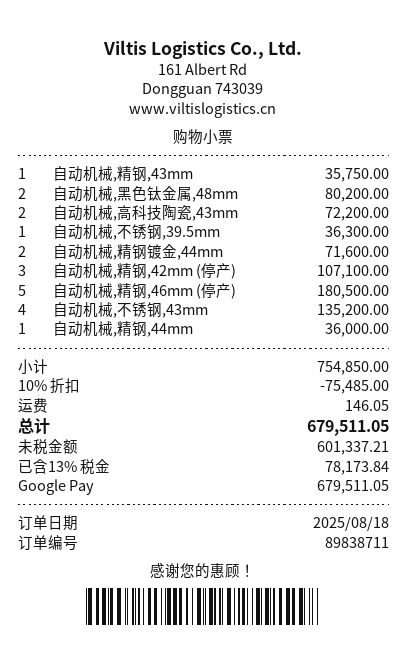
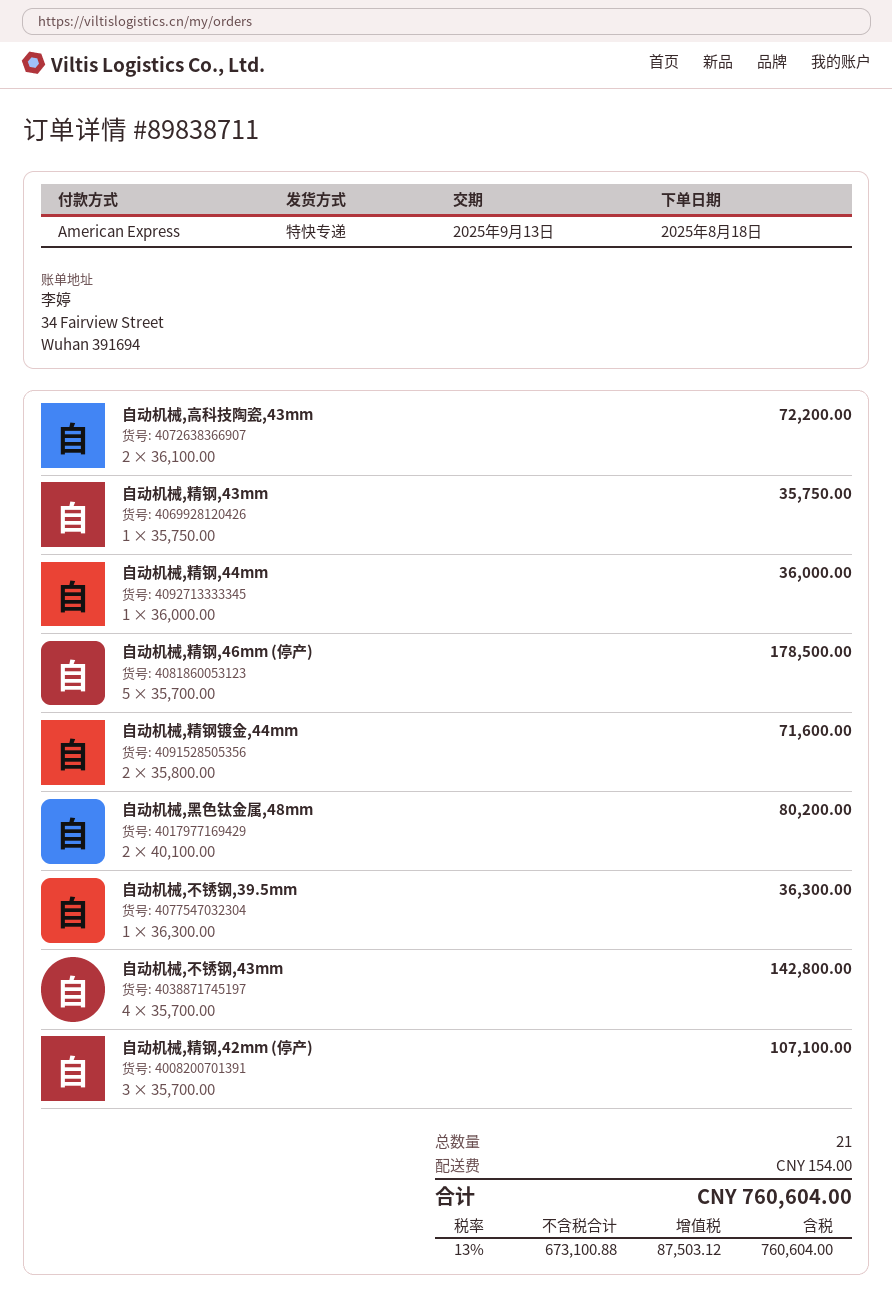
payment method: Google Pay -> American Express
自动机械,精钢,46mm (停产): 5 for 180500.00 -> 5 for 178500.00
自动机械,不锈钢,43mm: 4 for 135200.00 -> 4 for 142800.00
discount: 10% = 75485.00 -> none
shipping: 146.05 -> 154.00
net: 601337.21 -> 673100.88
tax: 13% = 78173.84 -> 13% = 87503.12
total: 679511.05 -> 760604.00

